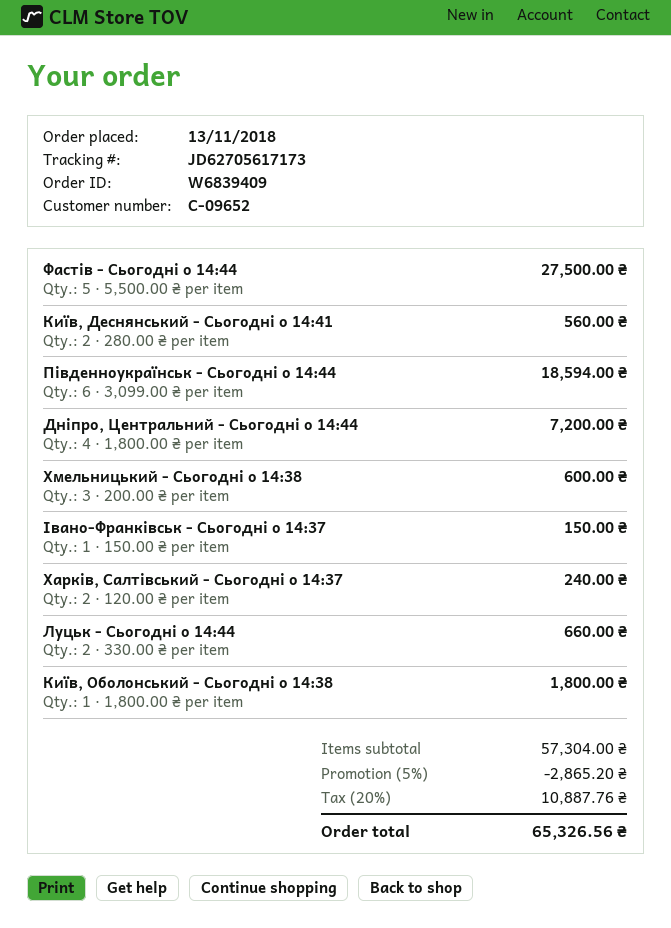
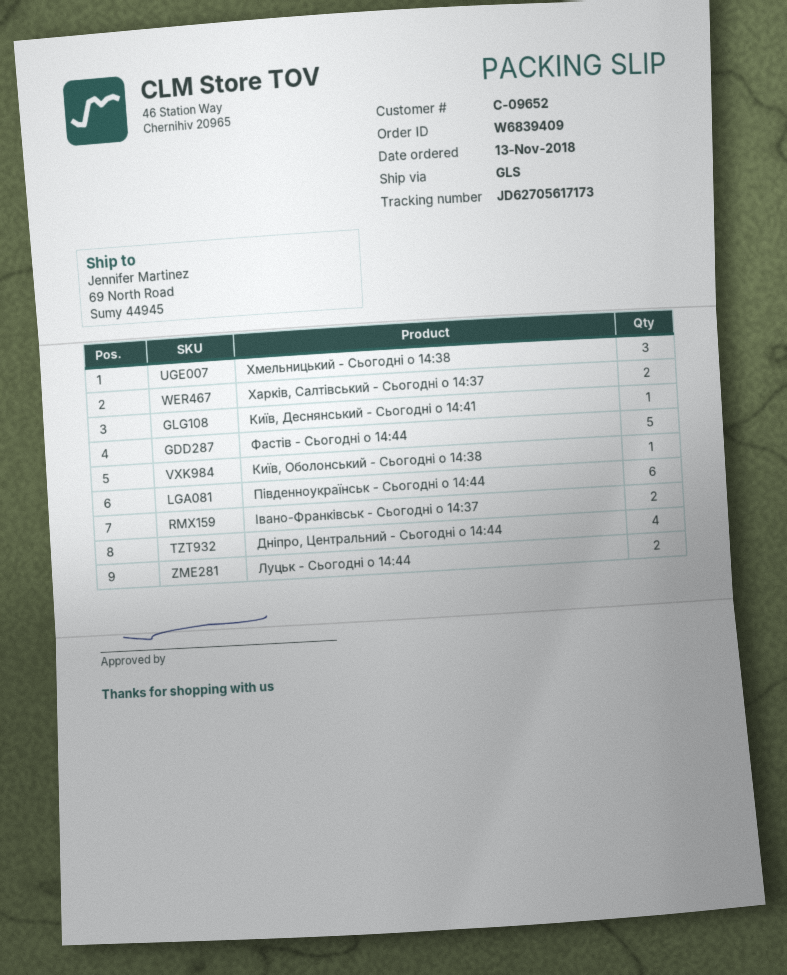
Київ, Деснянський - Сьогодні о 14:41: 2 -> 1
Івано-Франківськ - Сьогодні о 14:37: 1 -> 2

